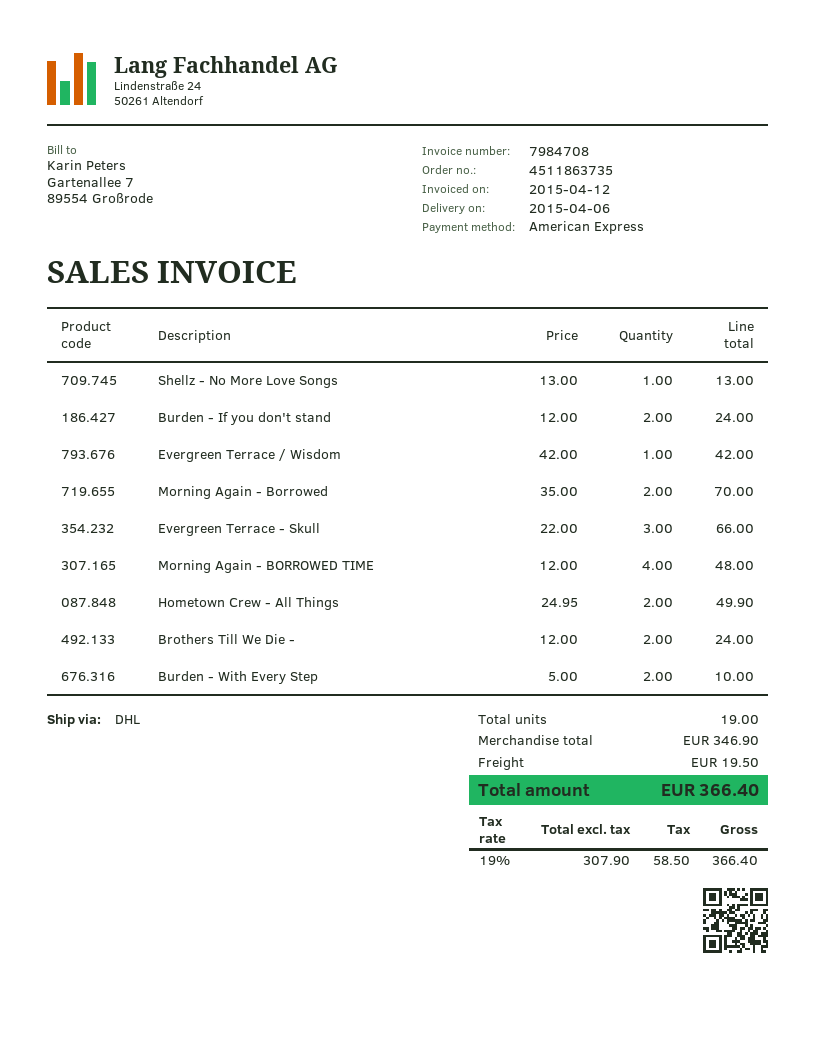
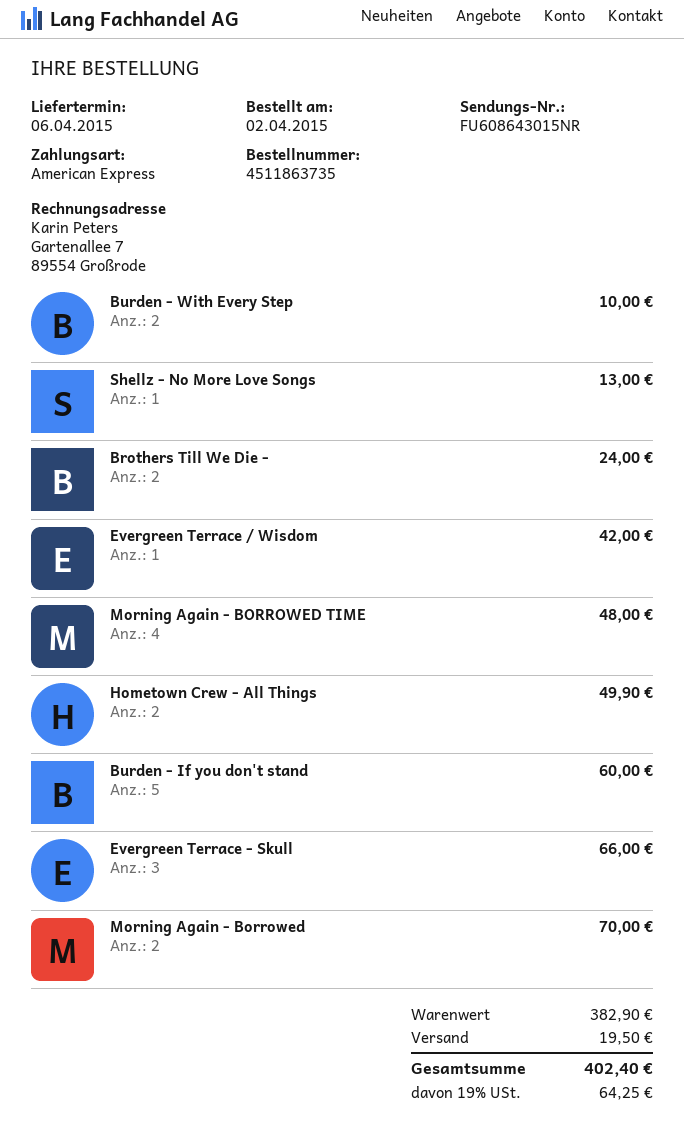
Burden - If you don't stand: 2 for 24.00 -> 5 for 60.00
subtotal: 346.90 -> 382.90
tax: 19% = 58.50 -> 19% = 64.25
total: 366.40 -> 402.40

